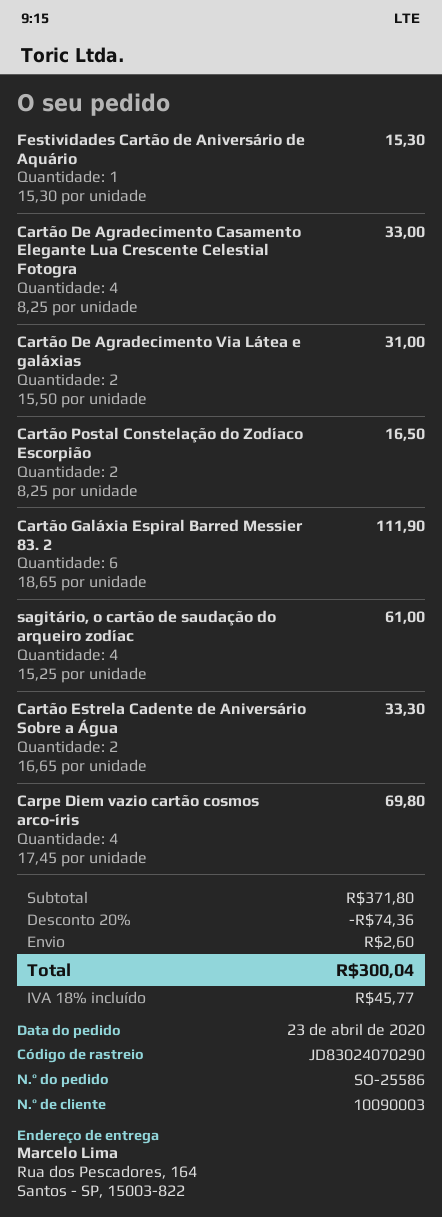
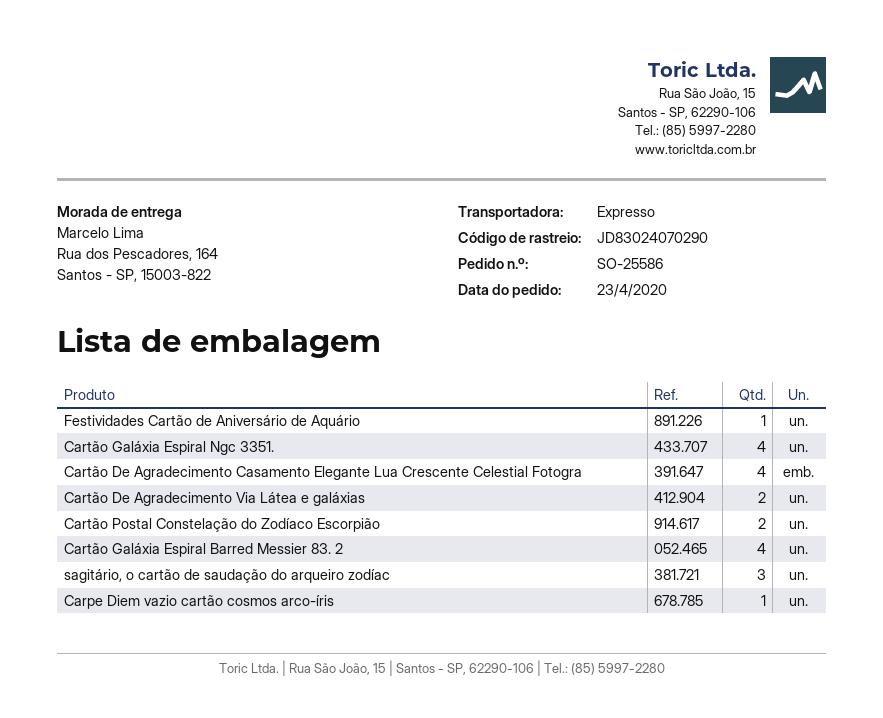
Cartão Galáxia Espiral Barred Messier 83. 2: 6 -> 4
sagitário, o cartão de saudação do arqueiro zodíac: 4 -> 3
Cartão Estrela Cadente de Aniversário Sobre a Água: 2 -> none
Carpe Diem vazio cartão cosmos arco-íris: 4 -> 1
Cartão Galáxia Espiral Ngc 3351.: none -> 4

